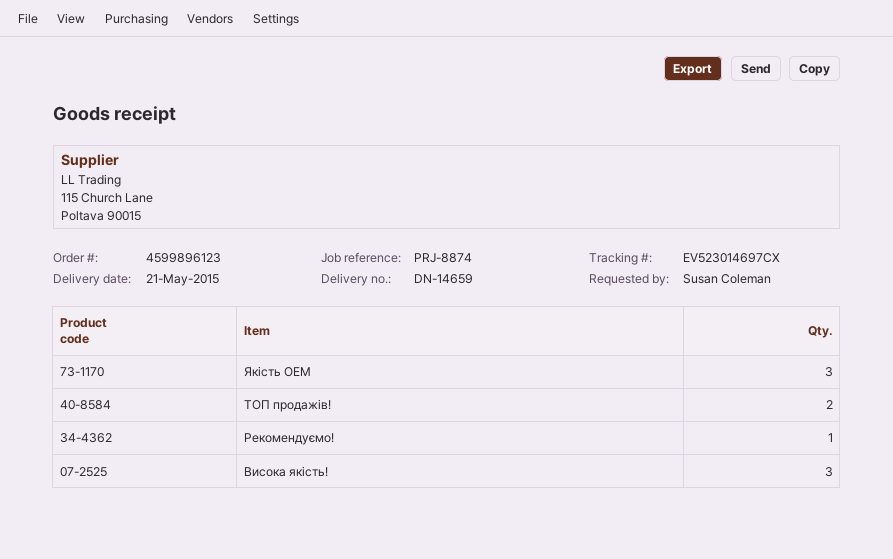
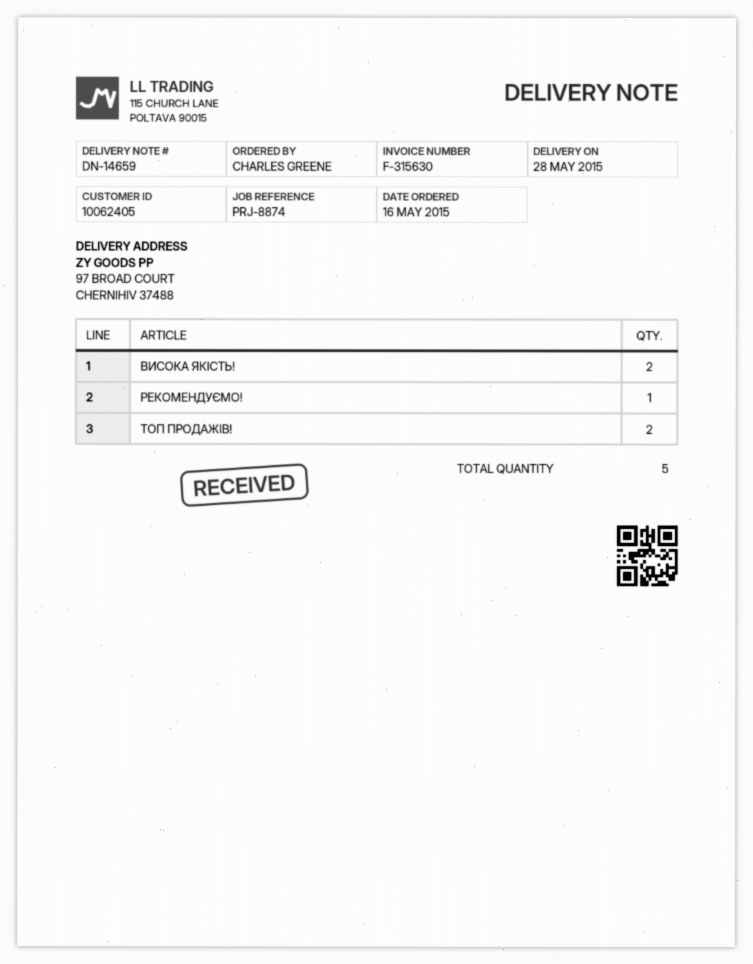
delivery date: 2015-05-21 -> 2015-05-28
ordered by: Susan Coleman -> CHARLES GREENE
Якість OEM: 3 -> none
Висока якість!: 3 -> 2

